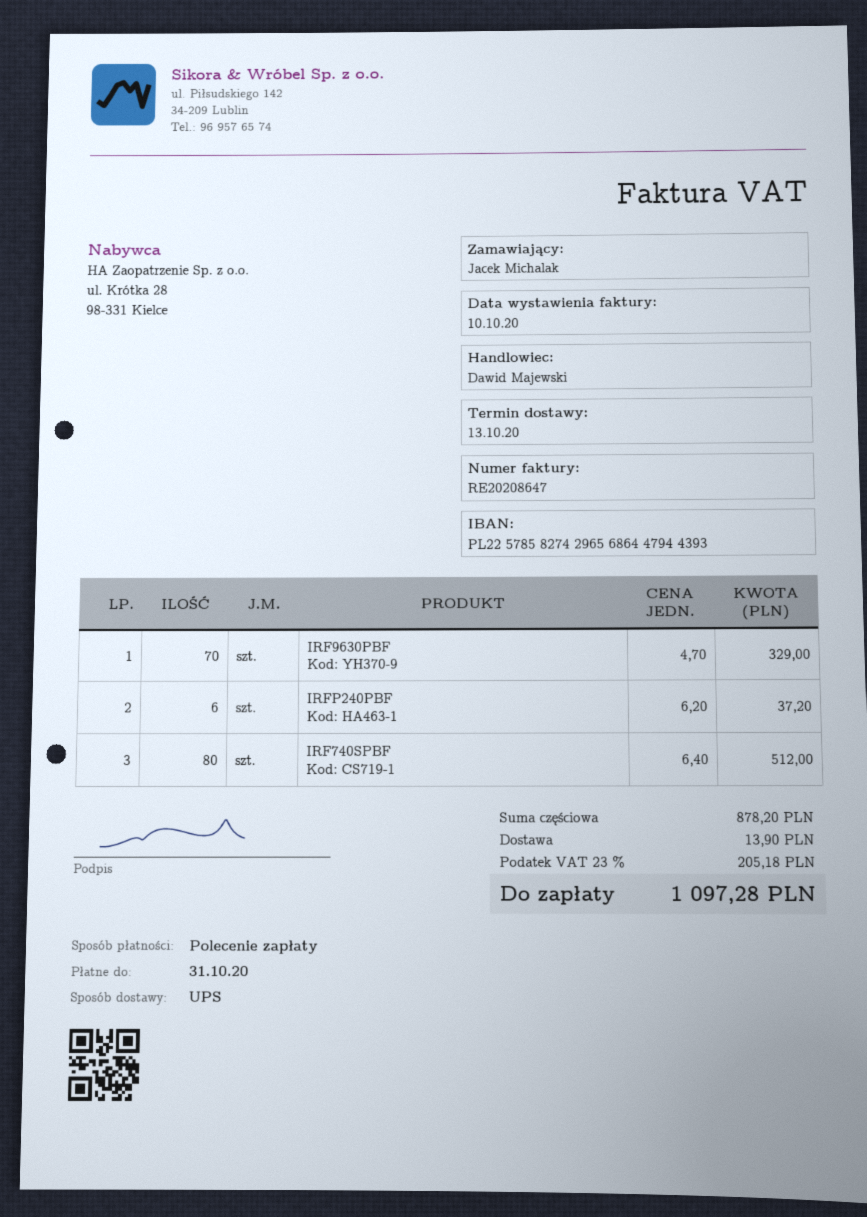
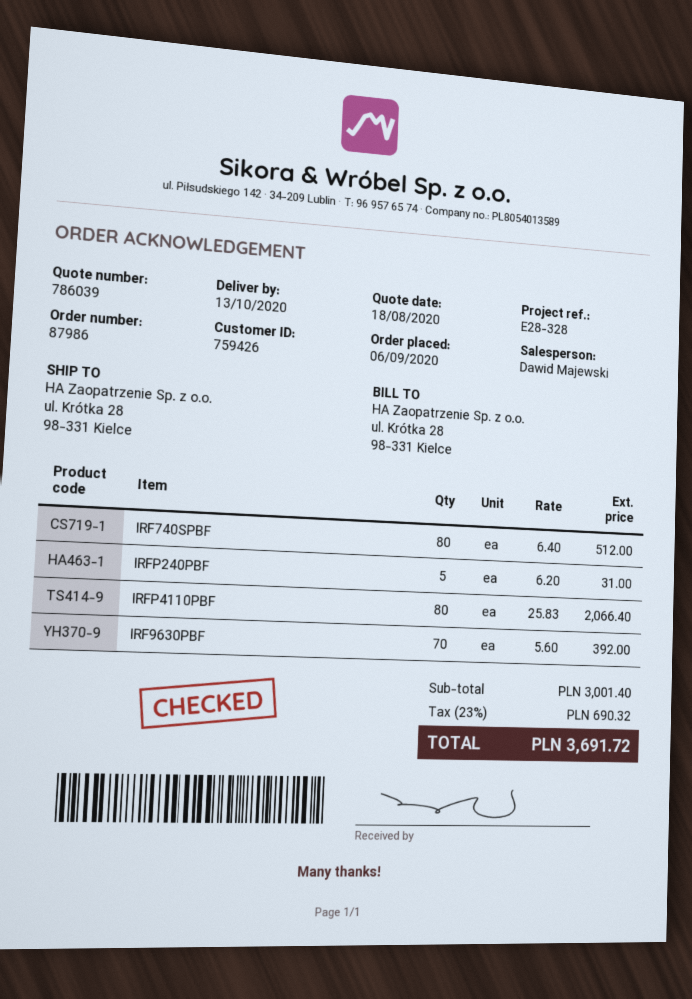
IRF9630PBF: 70 x 4.70 = 329.00 -> 70 x 5.60 = 392.00
IRFP240PBF: 6 x 6.20 = 37.20 -> 5 x 6.20 = 31.00
IRFP4110PBF: none -> 80 x 25.83 = 2066.40
subtotal: 878.20 -> 3001.40
shipping: 13.90 -> none
tax: 23% = 205.18 -> 23% = 690.32
total: 1097.28 -> 3691.72

